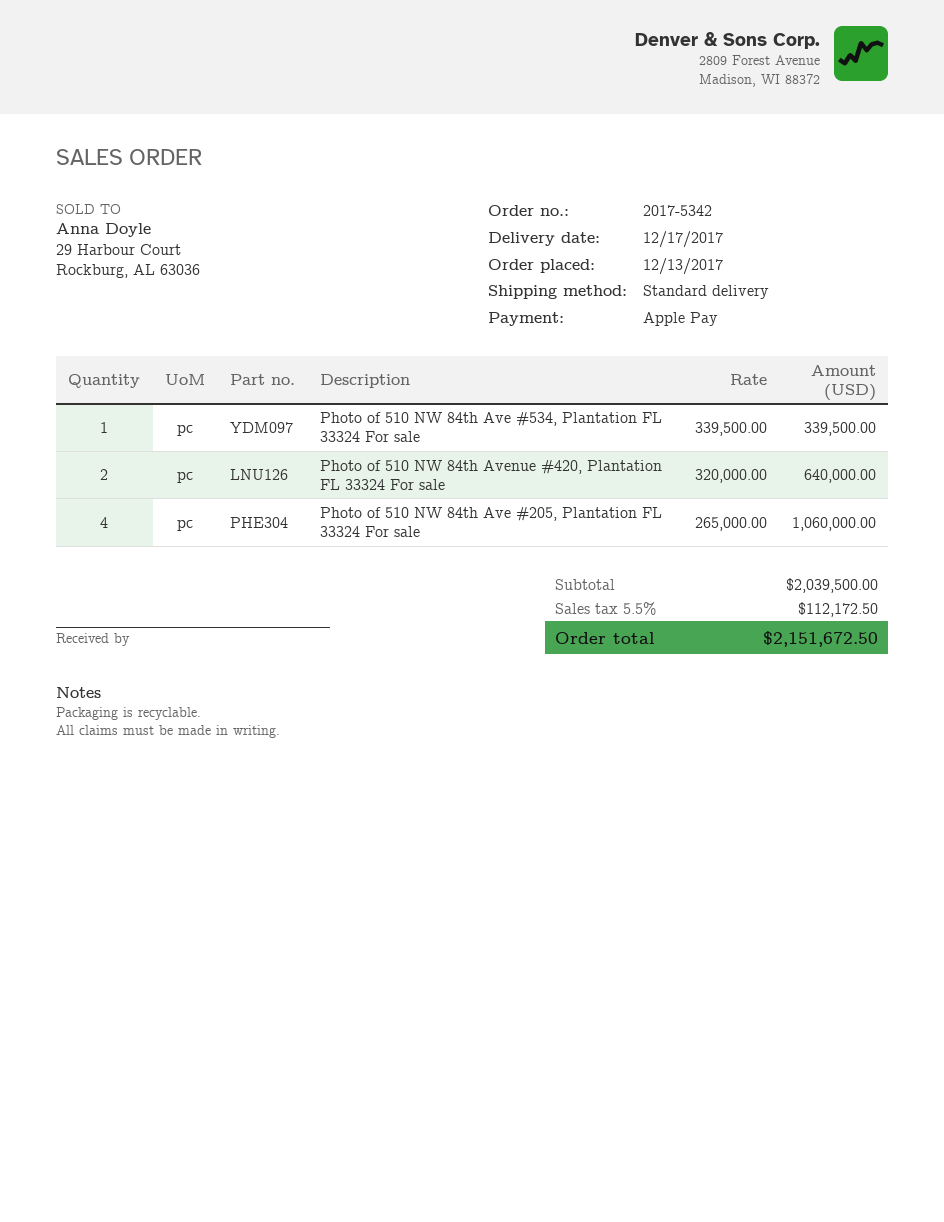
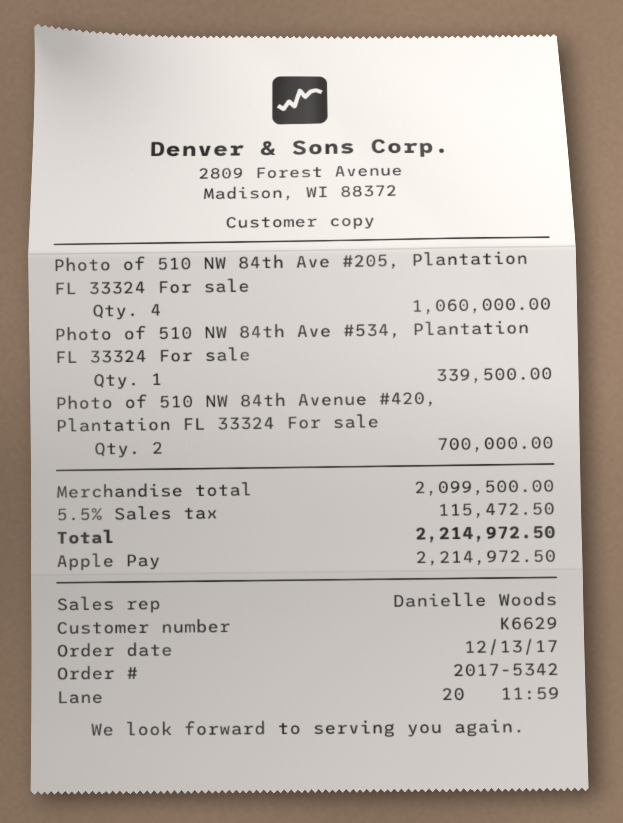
Photo of 510 NW 84th Avenue #420, Plantation FL 33324 For sale: 2 for 640000.00 -> 2 for 700000.00
subtotal: 2039500.00 -> 2099500.00
tax: 5.5% = 112172.50 -> 5.5% = 115472.50
total: 2151672.50 -> 2214972.50

